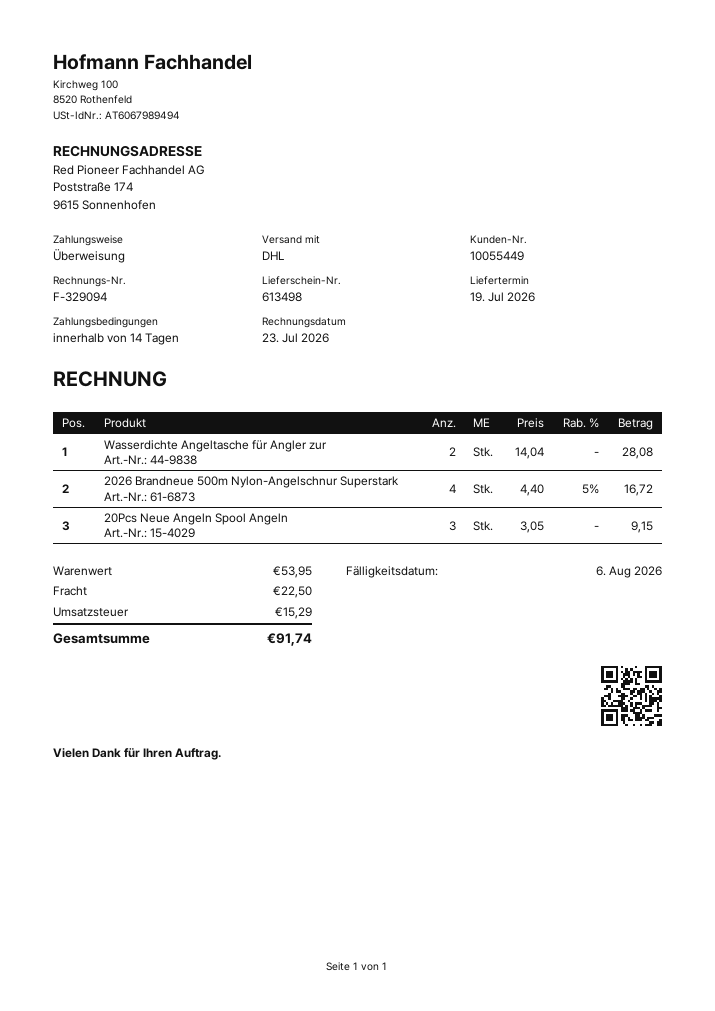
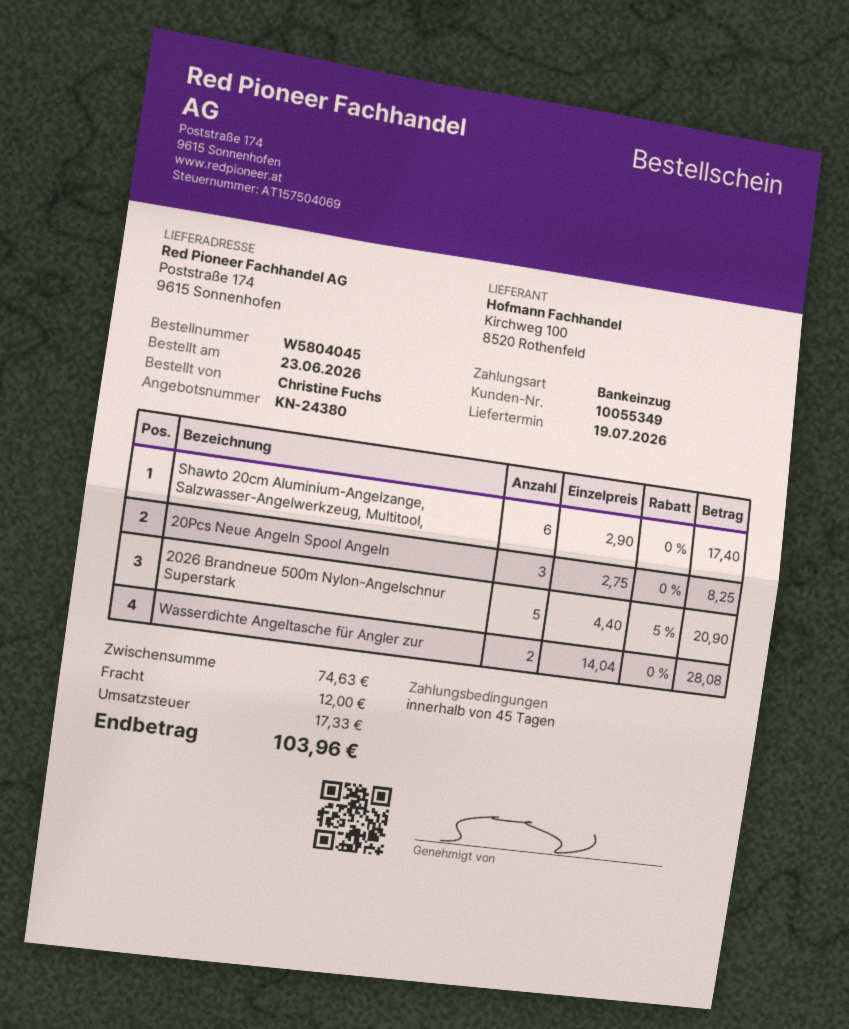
payment terms: 14 days -> 45 days
customer number: 10055449 -> 10055349
payment method: bank transfer -> direct debit
2026 Brandneue 500m Nylon-Angelschnur Superstark: 4 x 4.40 - 5% = 16.72 -> 5 x 4.40 - 5% = 20.90
20Pcs Neue Angeln Spool Angeln: 3 x 3.05 = 9.15 -> 3 x 2.75 = 8.25
Shawto 20cm Aluminium-Angelzange, Salzwasser-Angelwerkzeug, Multitool,: none -> 6 x 2.90 = 17.40
subtotal: 53.95 -> 74.63
shipping: 22.50 -> 12.00
tax: 15.29 -> 17.33
total: 91.74 -> 103.96

